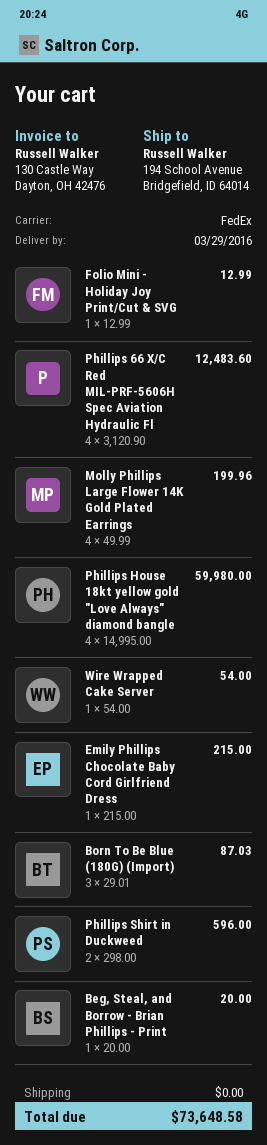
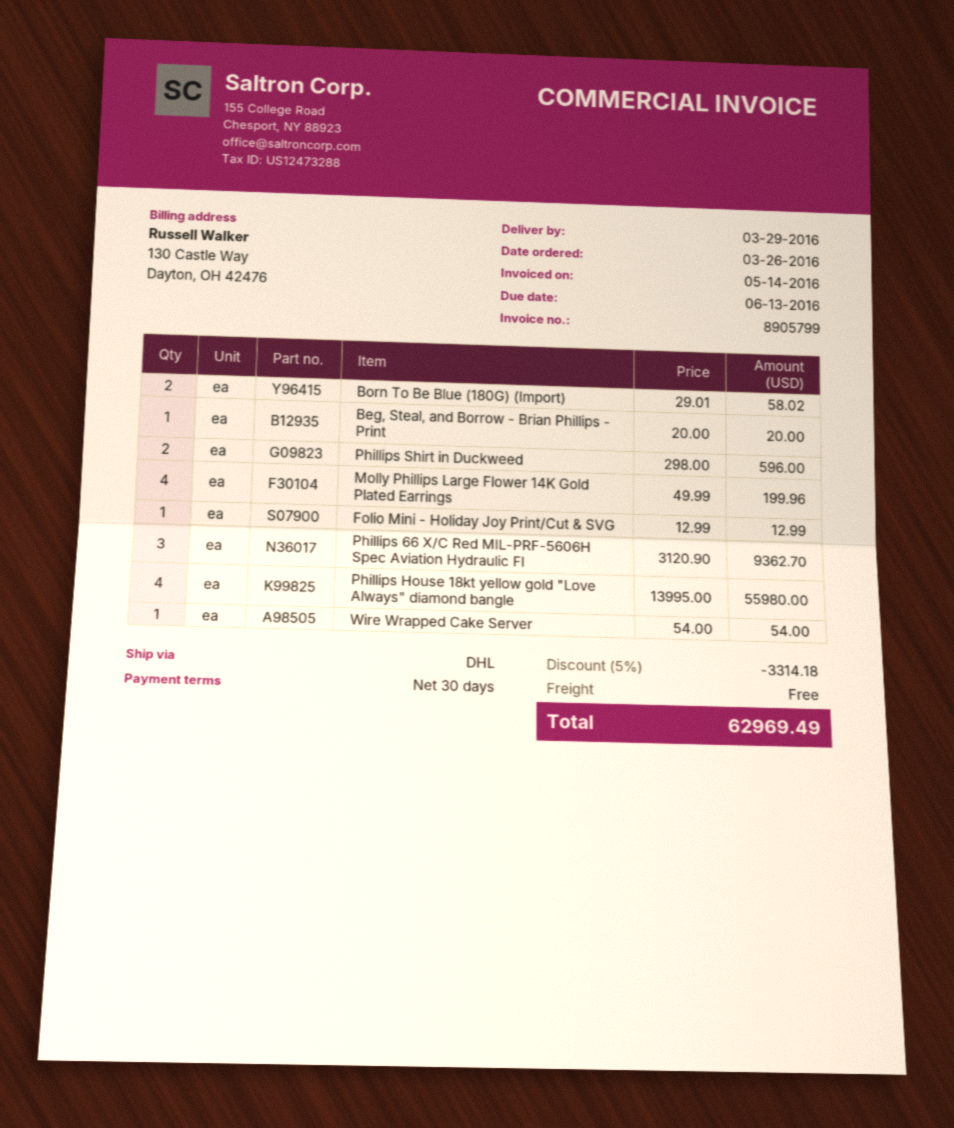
shipping method: FedEx -> DHL
Phillips 66 X/C Red MIL-PRF-5606H Spec Aviation Hydraulic Fl: 4 x 3120.90 = 12483.60 -> 3 x 3120.90 = 9362.70
Phillips House 18kt yellow gold "Love Always" diamond bangle: 4 x 14995.00 = 59980.00 -> 4 x 13995.00 = 55980.00
Emily Phillips Chocolate Baby Cord Girlfriend Dress: 1 x 215.00 = 215.00 -> none
Born To Be Blue (180G) (Import): 3 x 29.01 = 87.03 -> 2 x 29.01 = 58.02
discount: none -> 5% = 3314.18
total: 73648.58 -> 62969.49

